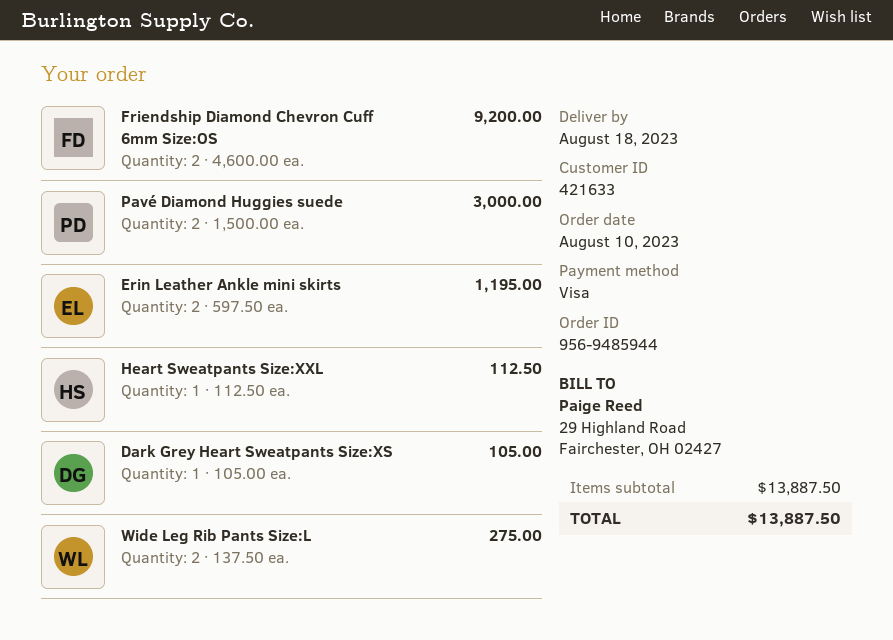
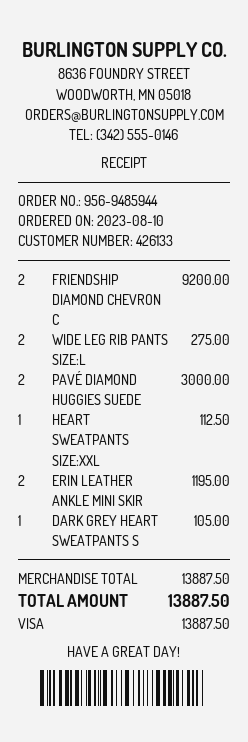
customer number: 421633 -> 426133

